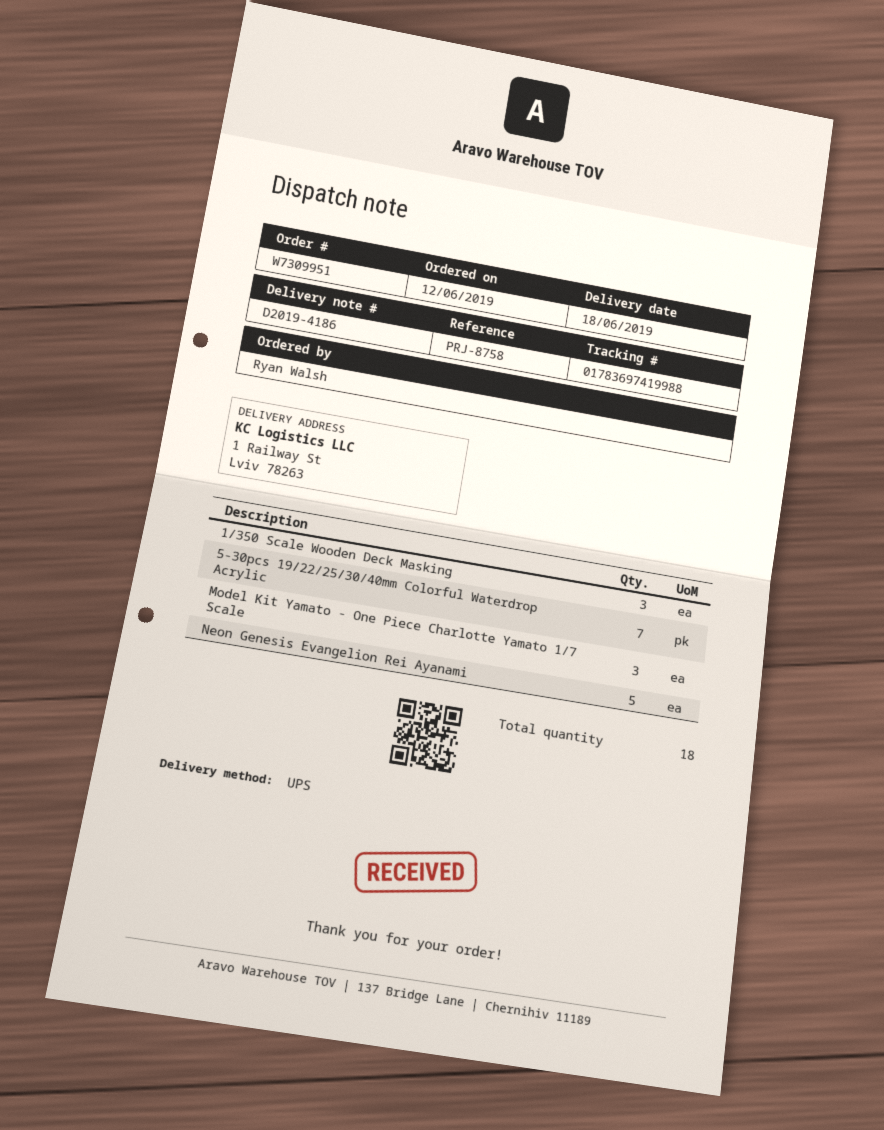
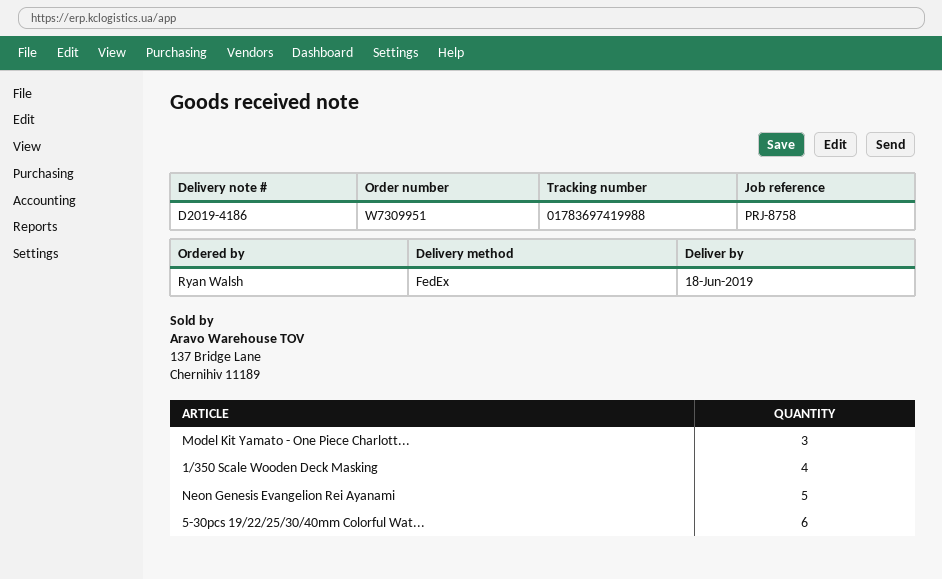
shipping method: UPS -> FedEx
1/350 Scale Wooden Deck Masking: 3 -> 4
5-30pcs 19/22/25/30/40mm Colorful Waterdrop Acrylic: 7 -> 6

